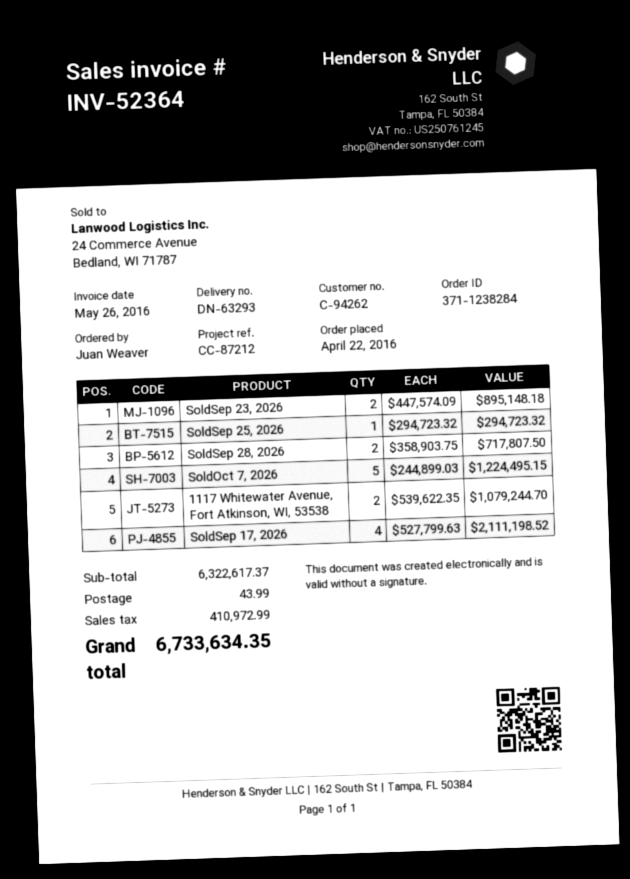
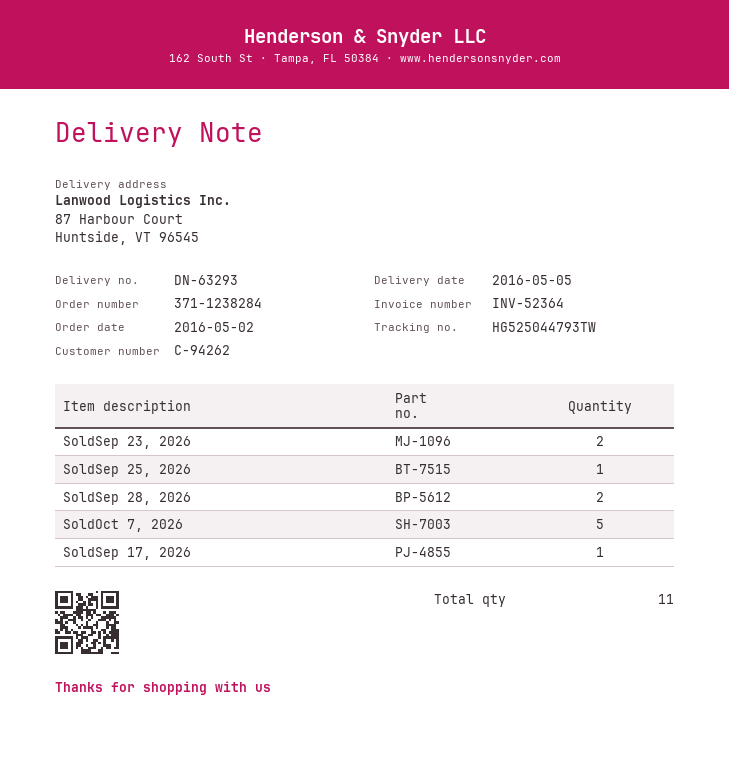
order date: 2016-04-22 -> 2016-05-02
1117 Whitewater Avenue, Fort Atkinson, WI, 53538: 2 -> none
SoldSep 17, 2026: 4 -> 1

